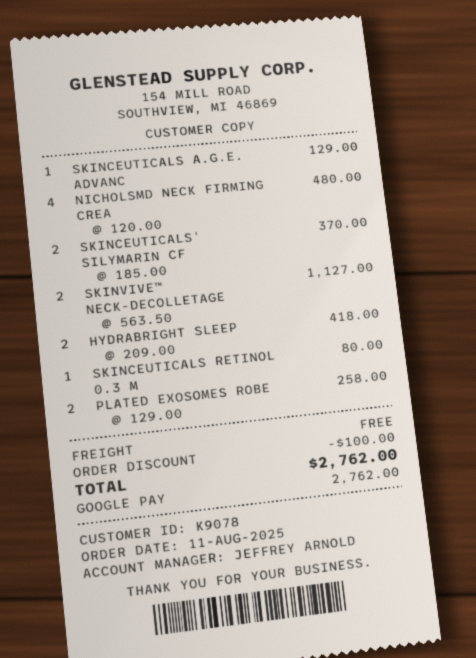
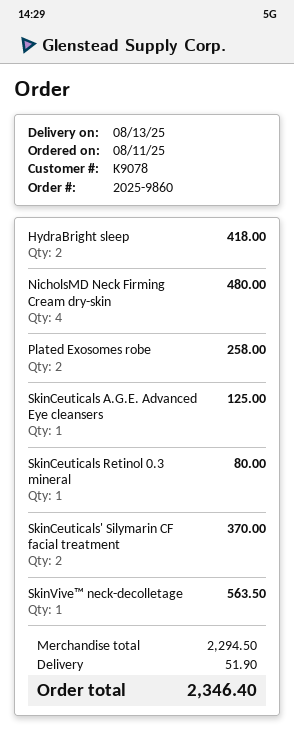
SKINCEUTICALS A.G.E. ADVANC: 1 for 129.00 -> 1 for 125.00
SKINVIVE™ NECK-DECOLLETAGE: 2 for 1127.00 -> 1 for 563.50
discount: 100.00 -> none
shipping: 0.00 -> 51.90
total: 2762.00 -> 2346.40

